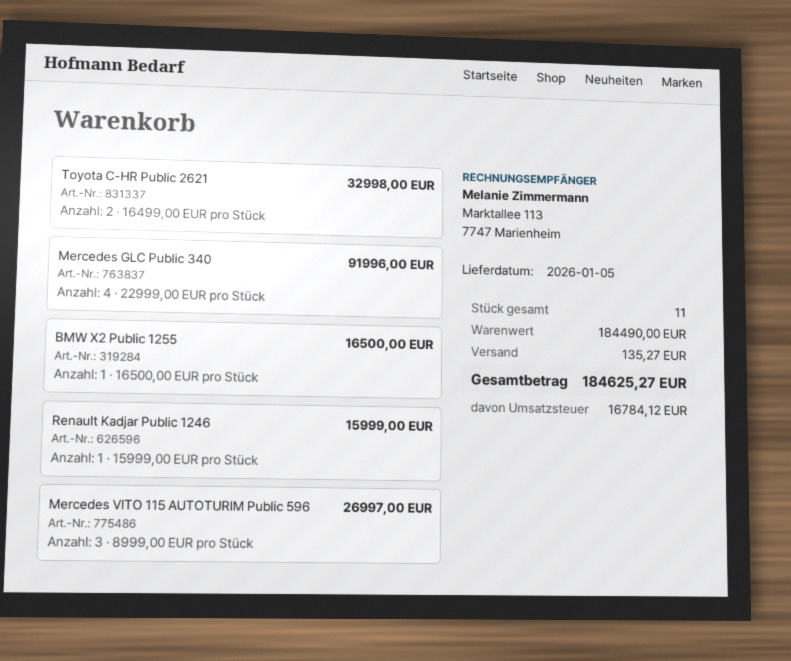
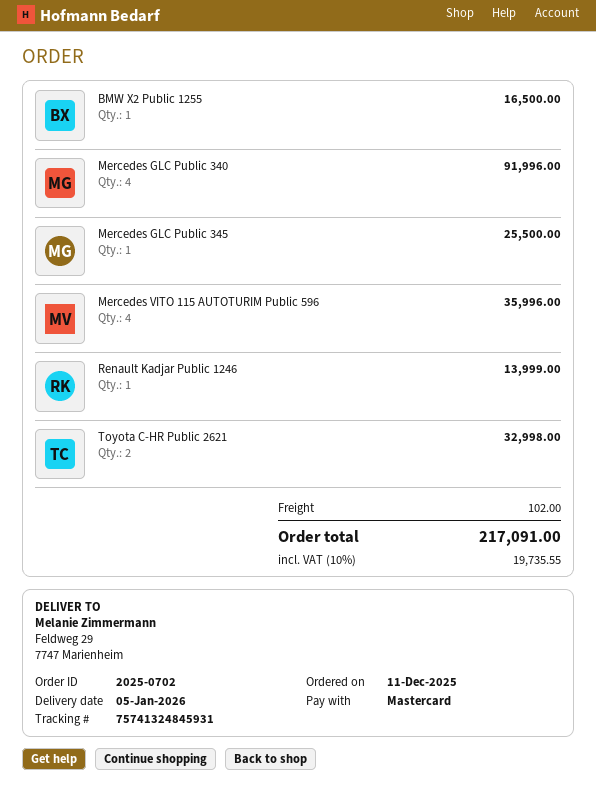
Renault Kadjar Public 1246: 1 for 15999.00 -> 1 for 13999.00
Mercedes VITO 115 AUTOTURIM Public 596: 3 for 26997.00 -> 4 for 35996.00
Mercedes GLC Public 345: none -> 1 for 25500.00
shipping: 135.27 -> 102.00
tax: 16784.12 -> 19735.55
total: 184625.27 -> 217091.00

